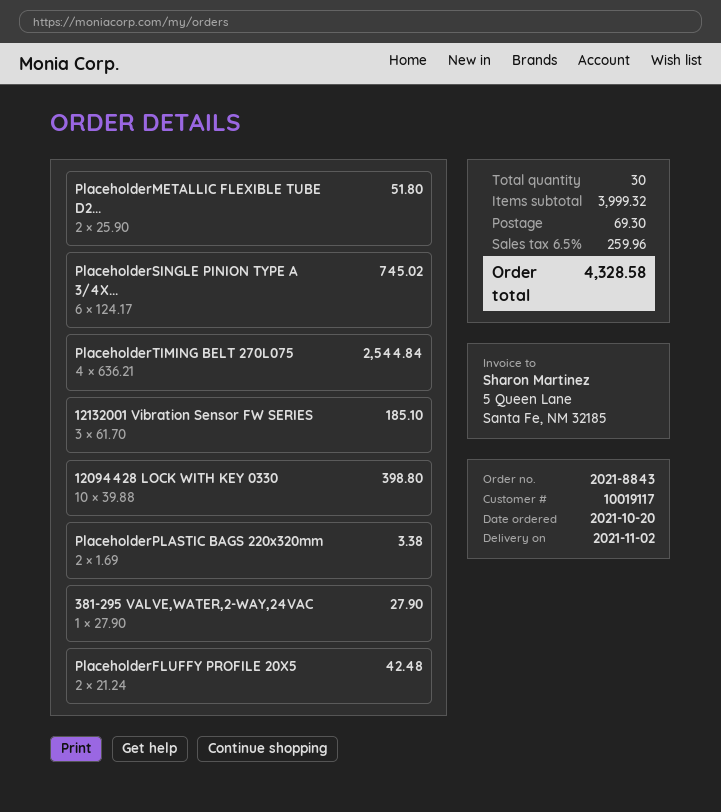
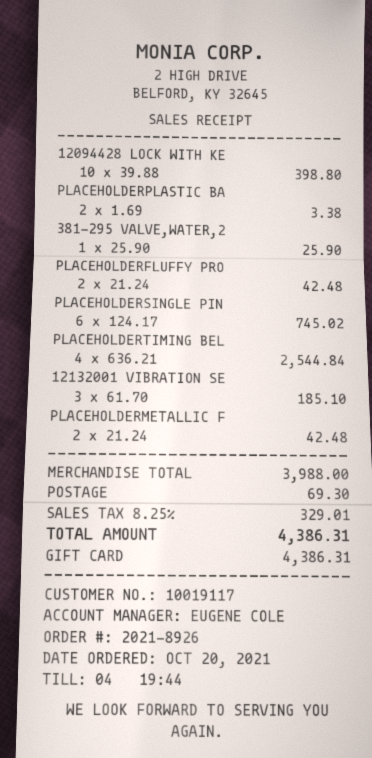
order number: 2021-8843 -> 2021-8926
PlaceholderMETALLIC FLEXIBLE TUBE D2...: 2 x 25.90 = 51.80 -> 2 x 21.24 = 42.48
381-295 VALVE,WATER,2-WAY,24VAC: 1 x 27.90 = 27.90 -> 1 x 25.90 = 25.90
subtotal: 3999.32 -> 3988.00
tax: 6.5% = 259.96 -> 8.25% = 329.01
total: 4328.58 -> 4386.31

